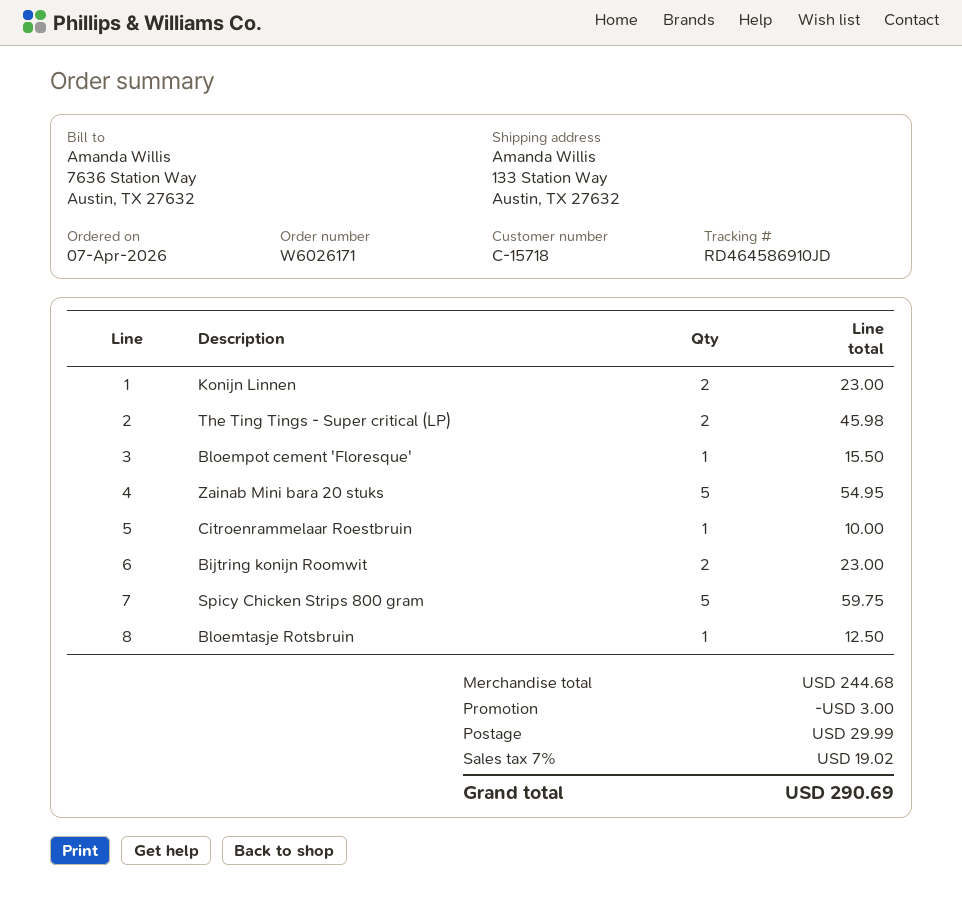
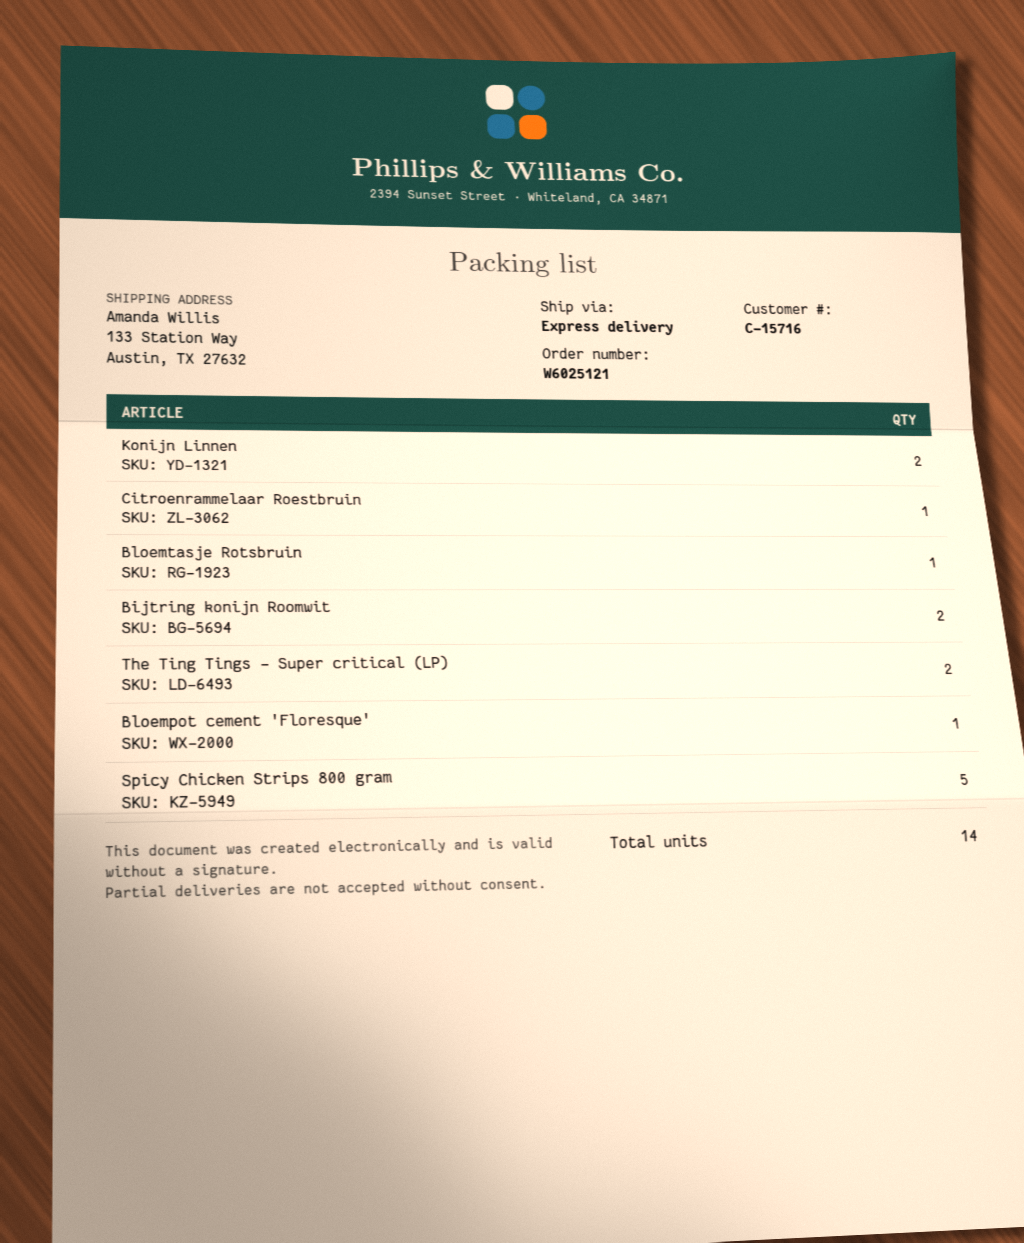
order number: W6026171 -> W6025121
customer number: C-15718 -> C-15716
Zainab Mini bara 20 stuks: 5 -> none

